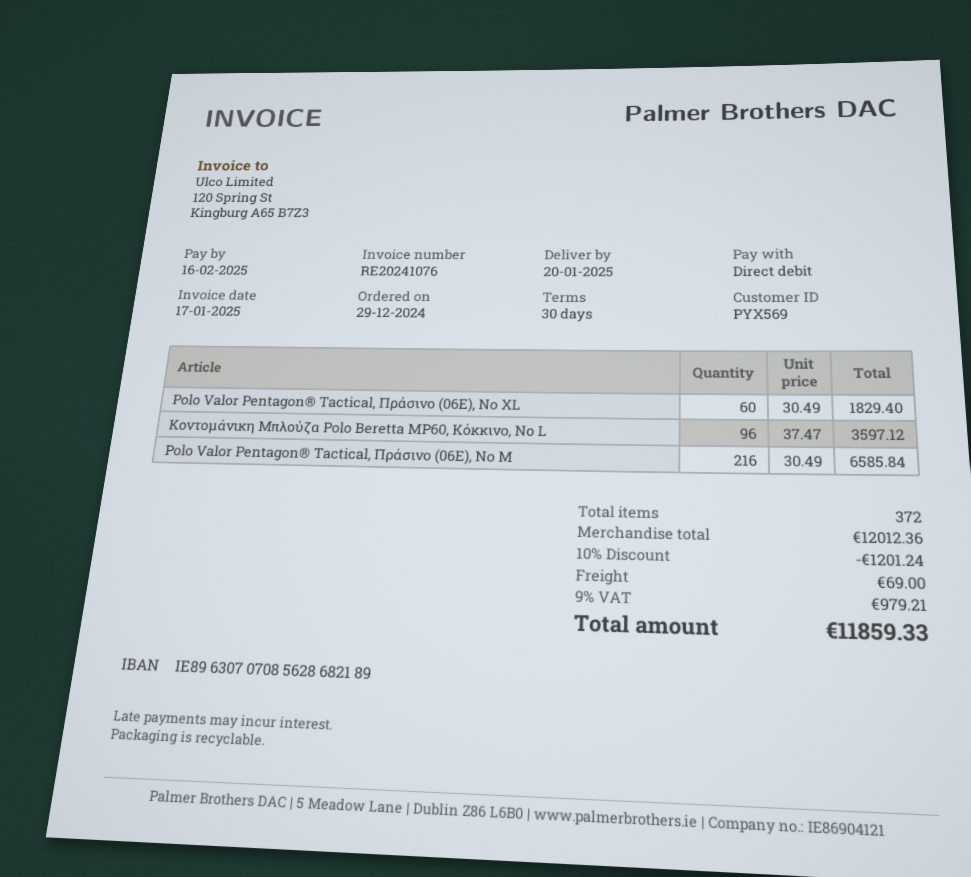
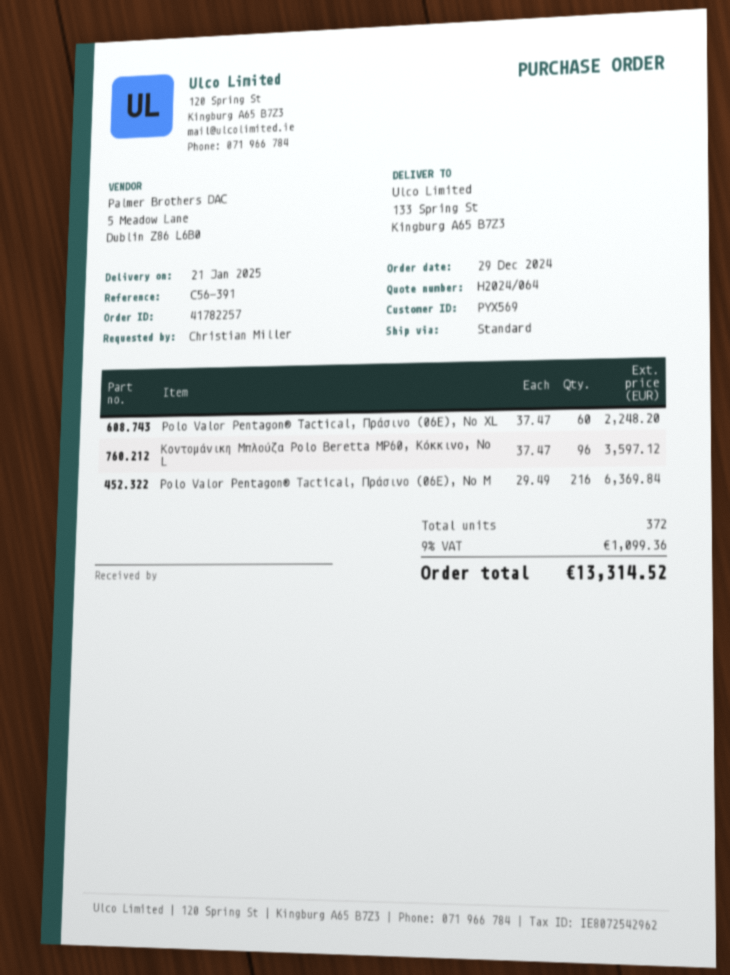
delivery date: 2025-01-20 -> 2025-01-21
Polo Valor Pentagon® Tactical, Πράσινο (06E), No XL: 60 x 30.49 = 1829.40 -> 60 x 37.47 = 2248.20
Polo Valor Pentagon® Tactical, Πράσινο (06E), No M: 216 x 30.49 = 6585.84 -> 216 x 29.49 = 6369.84
discount: 10% = 1201.24 -> none
shipping: 69.00 -> none
tax: 9% = 979.21 -> 9% = 1099.36
total: 11859.33 -> 13314.52

